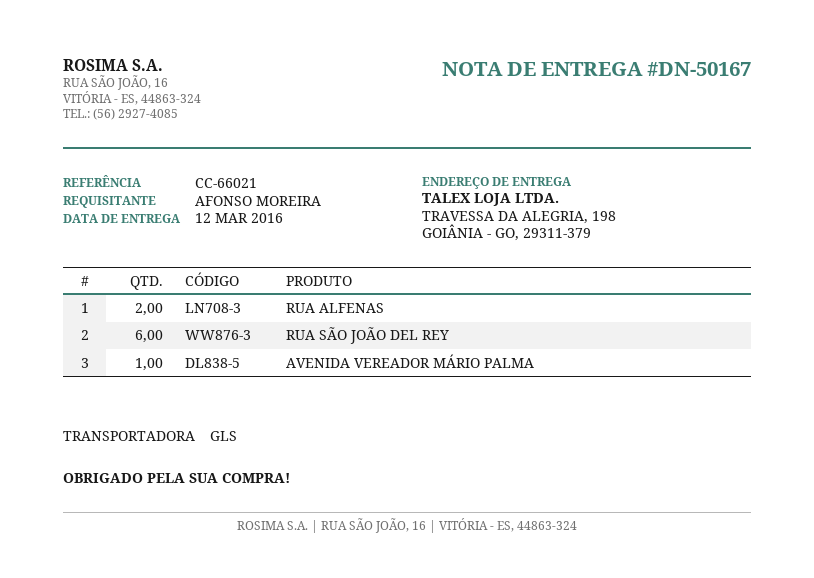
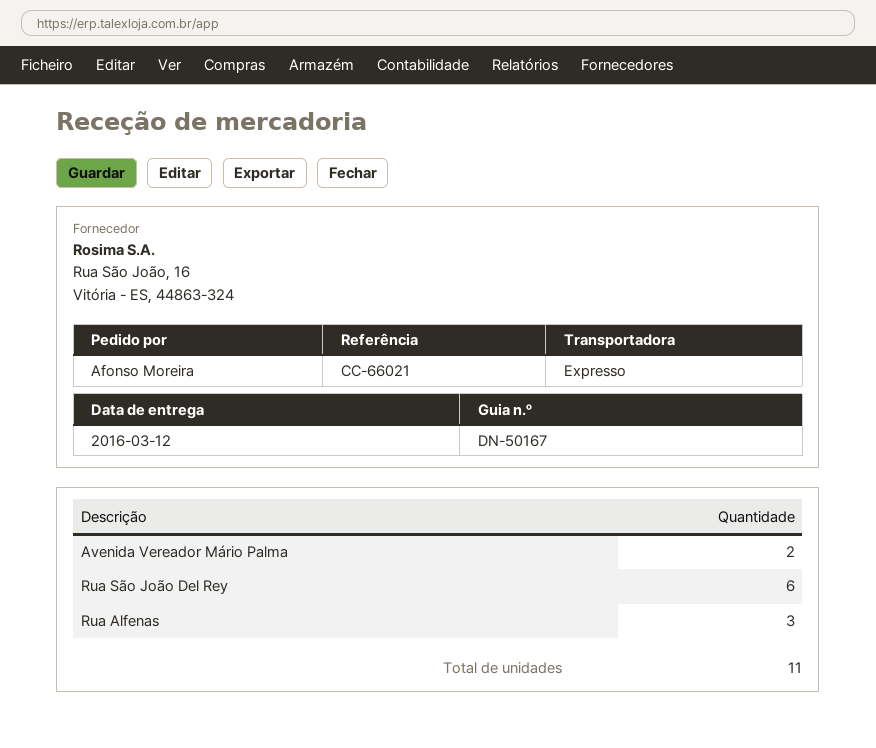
shipping method: GLS -> express
RUA ALFENAS: 2 -> 3
AVENIDA VEREADOR MÁRIO PALMA: 1 -> 2

